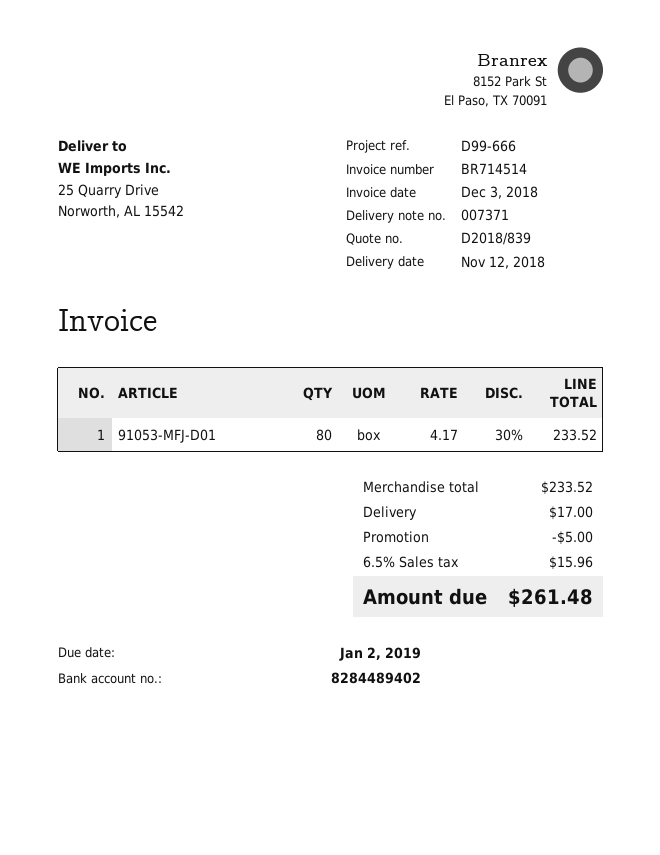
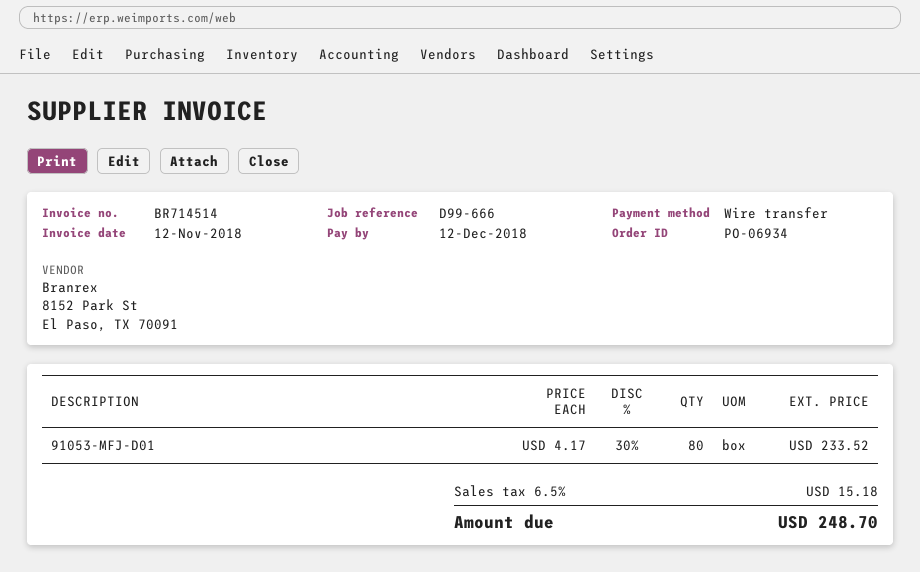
invoice date: 2018-12-03 -> 2018-11-12
due date: 2019-01-02 -> 2018-12-12
discount: 5.00 -> none
shipping: 17.00 -> none
tax: 6.5% = 15.96 -> 6.5% = 15.18
total: 261.48 -> 248.70

